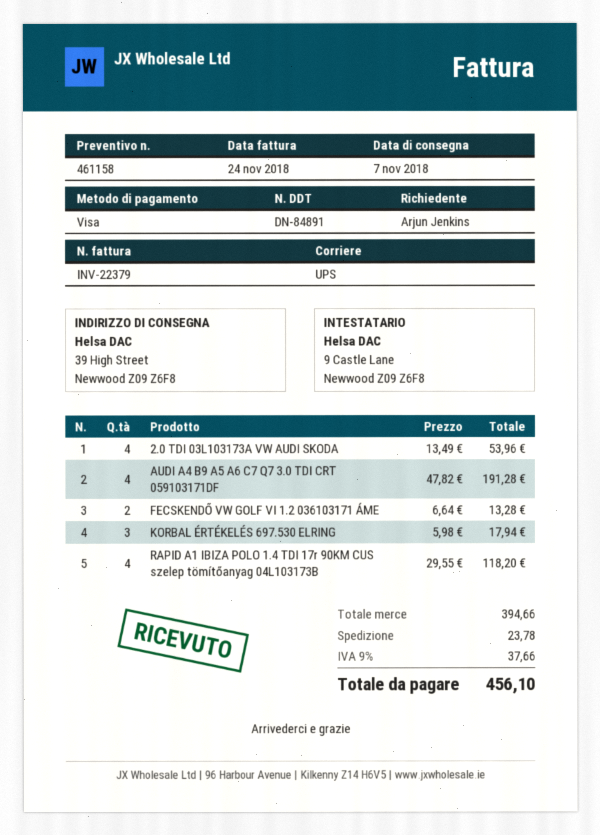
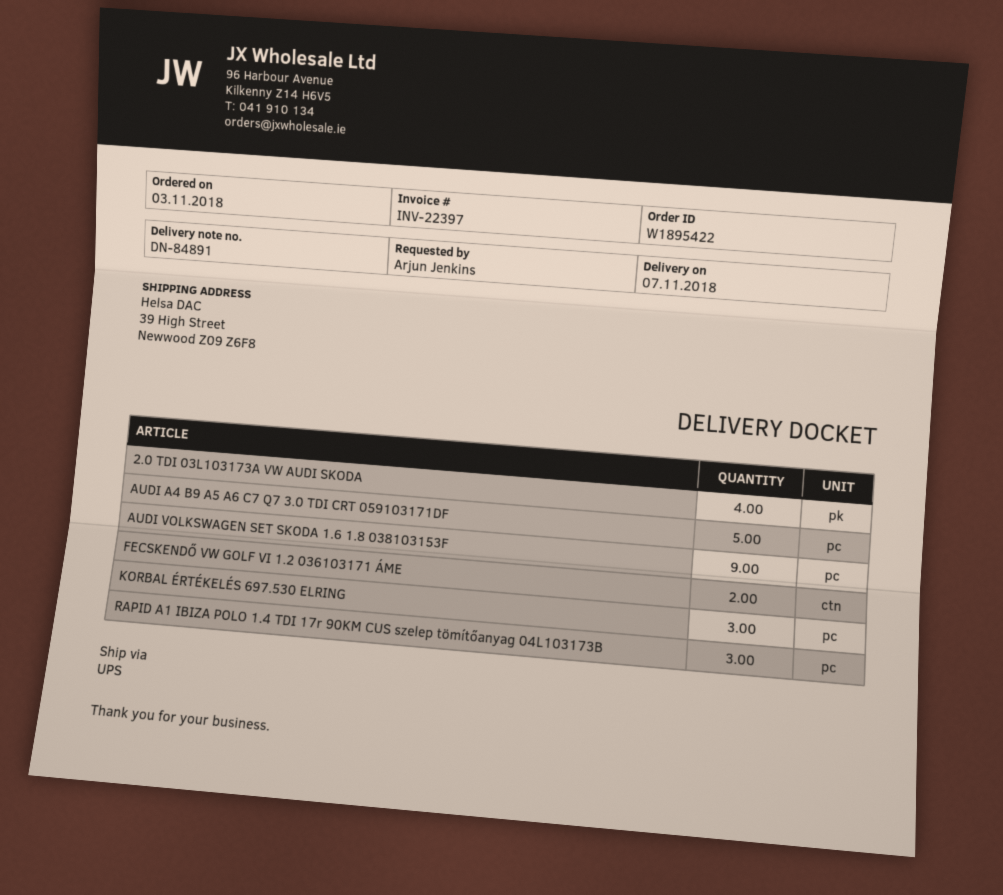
invoice number: INV-22379 -> INV-22397
AUDI A4 B9 A5 A6 C7 Q7 3.0 TDI CRT 059103171DF: 4 -> 5
RAPID A1 IBIZA POLO 1.4 TDI 17r 90KM CUS szelep tömítőanyag 04L103173B: 4 -> 3
AUDI VOLKSWAGEN SET SKODA 1.6 1.8 038103153F: none -> 9

